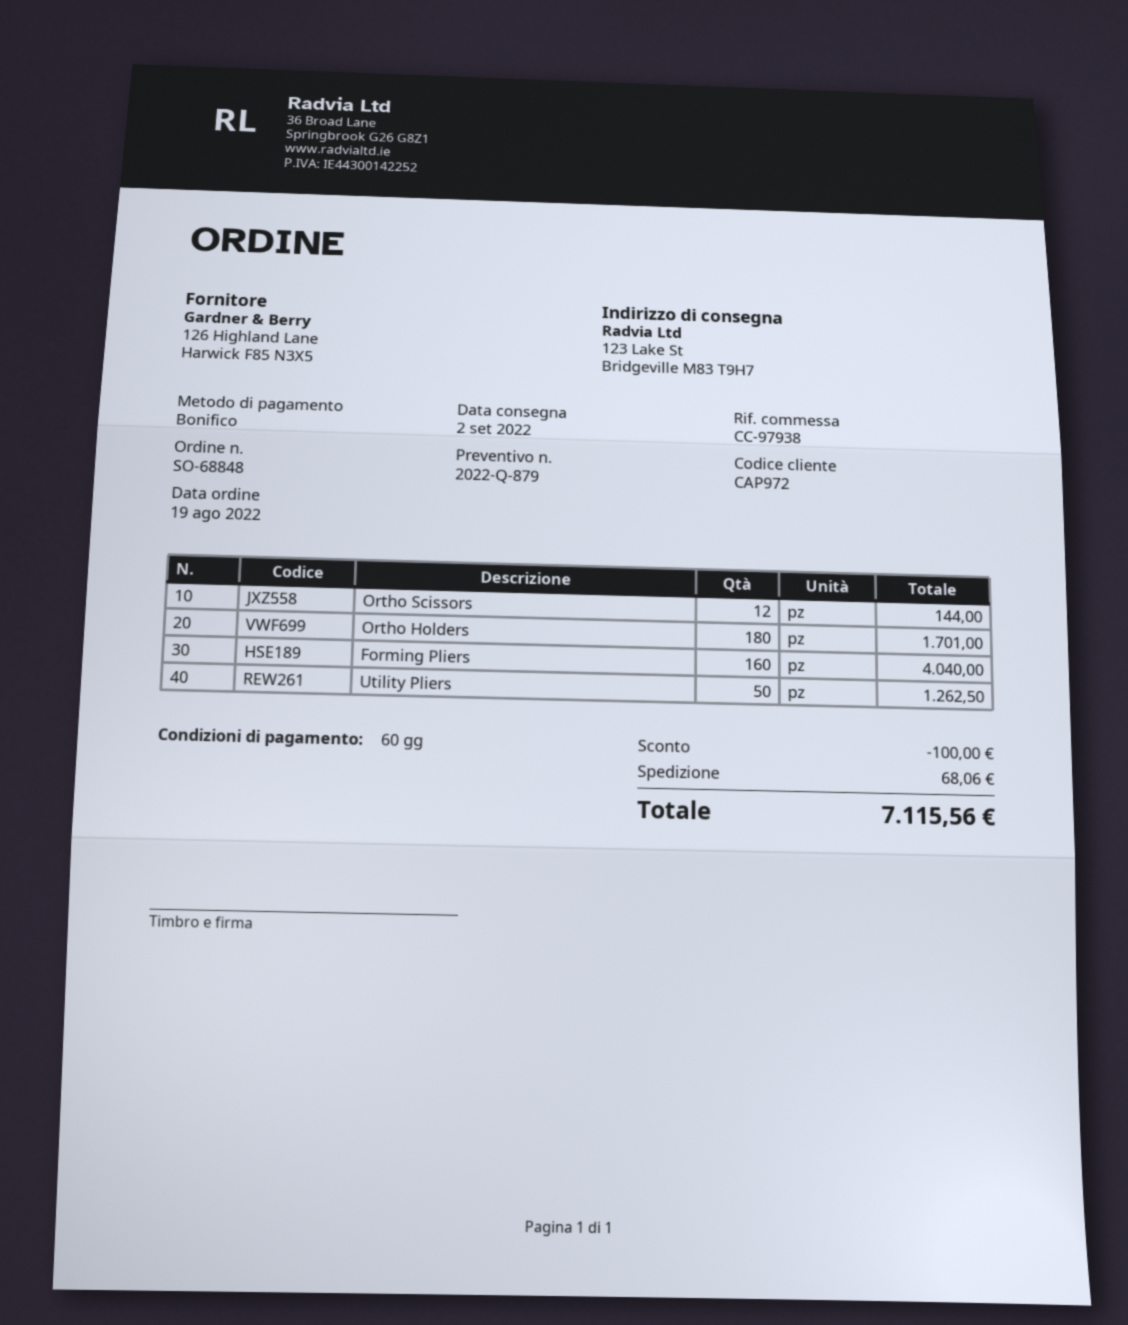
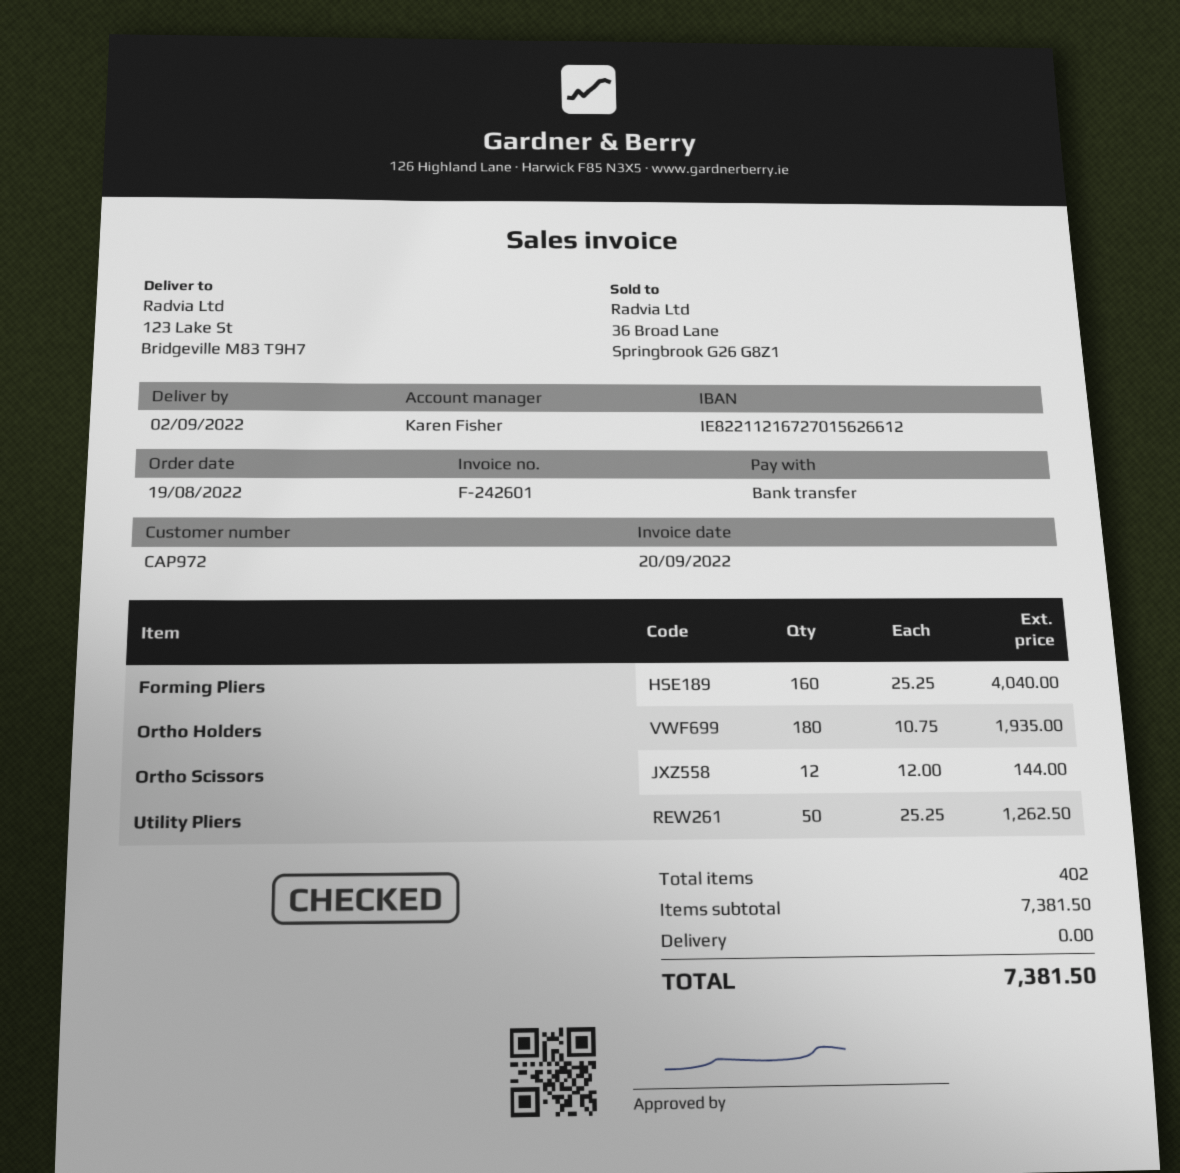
Ortho Holders: 180 for 1701.00 -> 180 for 1935.00
discount: 100.00 -> none
shipping: 68.06 -> 0.00
total: 7115.56 -> 7381.50

